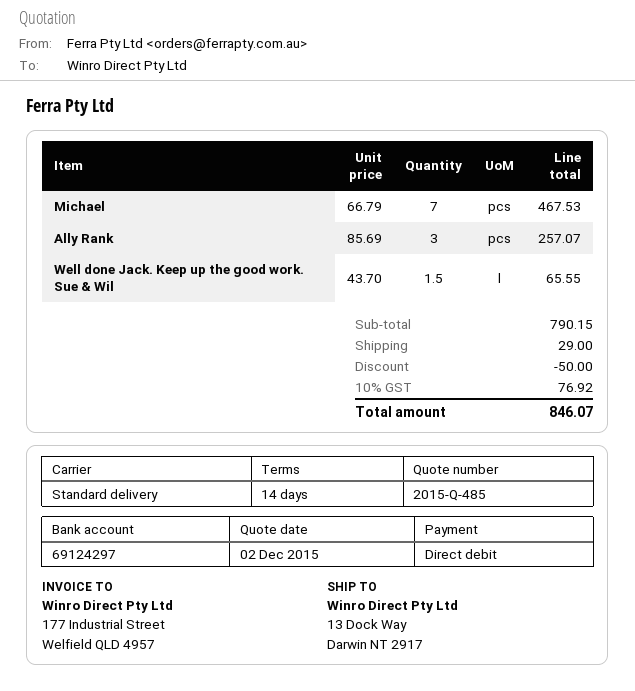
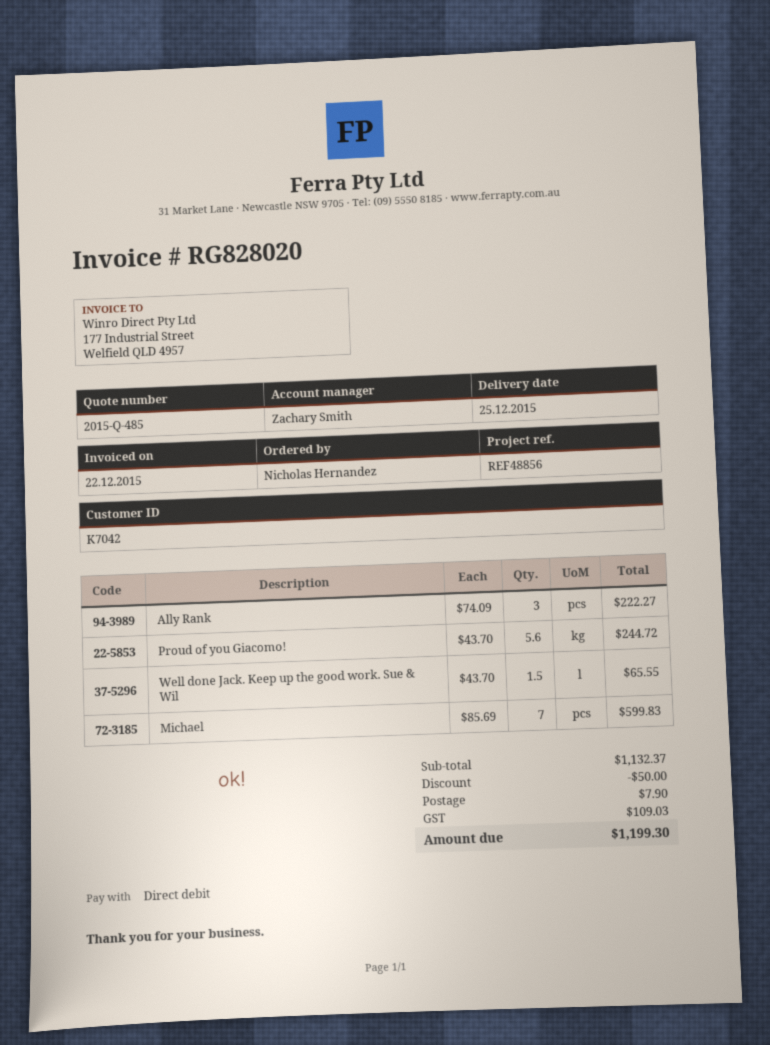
Michael: 7 x 66.79 = 467.53 -> 7 x 85.69 = 599.83
Ally Rank: 3 x 85.69 = 257.07 -> 3 x 74.09 = 222.27
Proud of you Giacomo!: none -> 5.6 x 43.70 = 244.72
subtotal: 790.15 -> 1132.37
shipping: 29.00 -> 7.90
tax: 76.92 -> 109.03
total: 846.07 -> 1199.30

